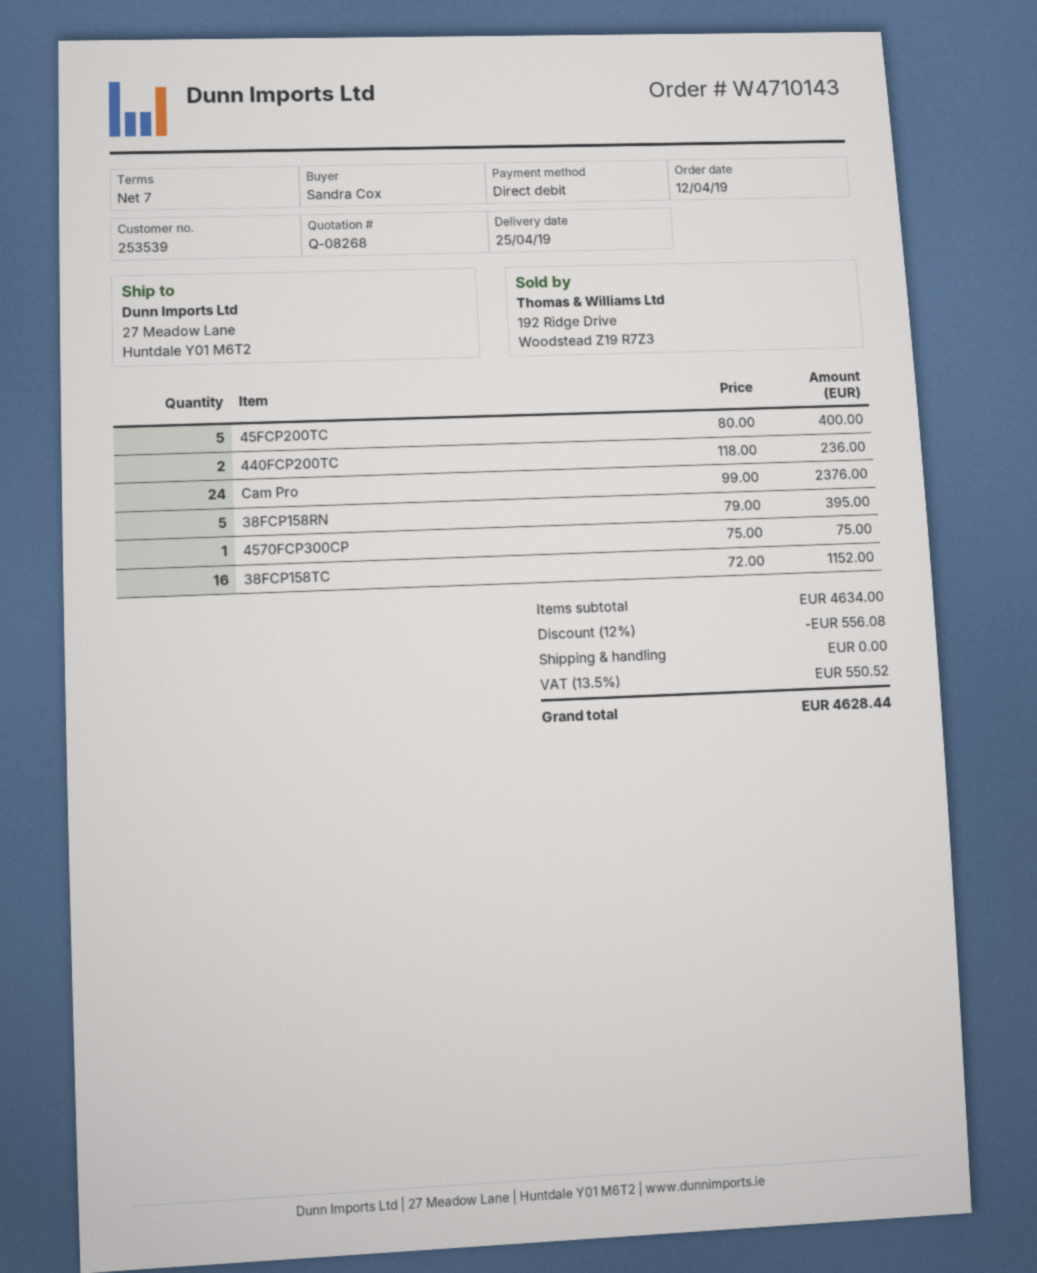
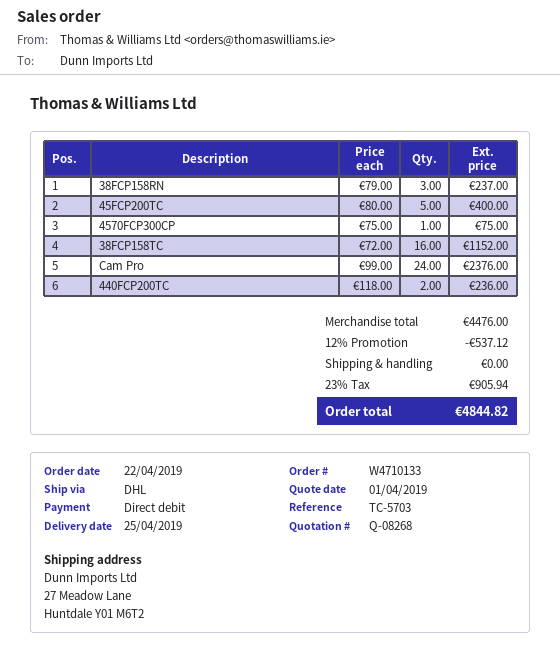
order number: W4710143 -> W4710133
order date: 2019-04-12 -> 2019-04-22
38FCP158RN: 5 x 79.00 = 395.00 -> 3 x 79.00 = 237.00
subtotal: 4634.00 -> 4476.00
discount: 12% = 556.08 -> 12% = 537.12
tax: 13.5% = 550.52 -> 23% = 905.94
total: 4628.44 -> 4844.82

